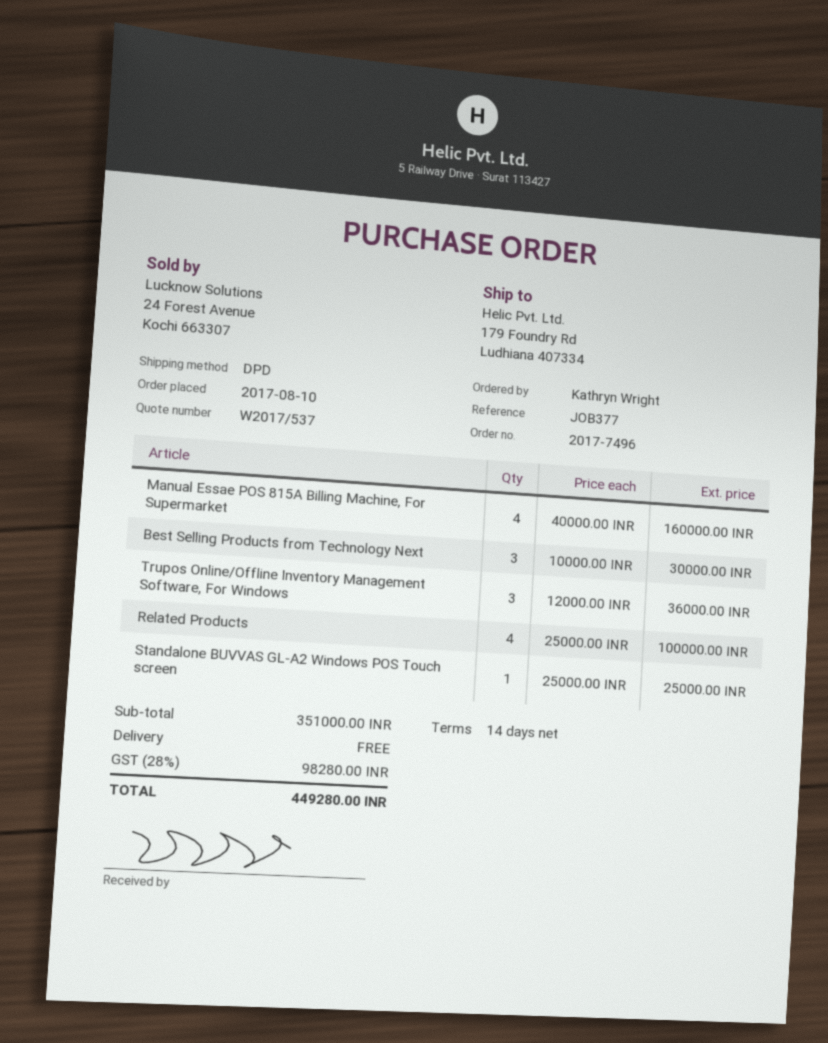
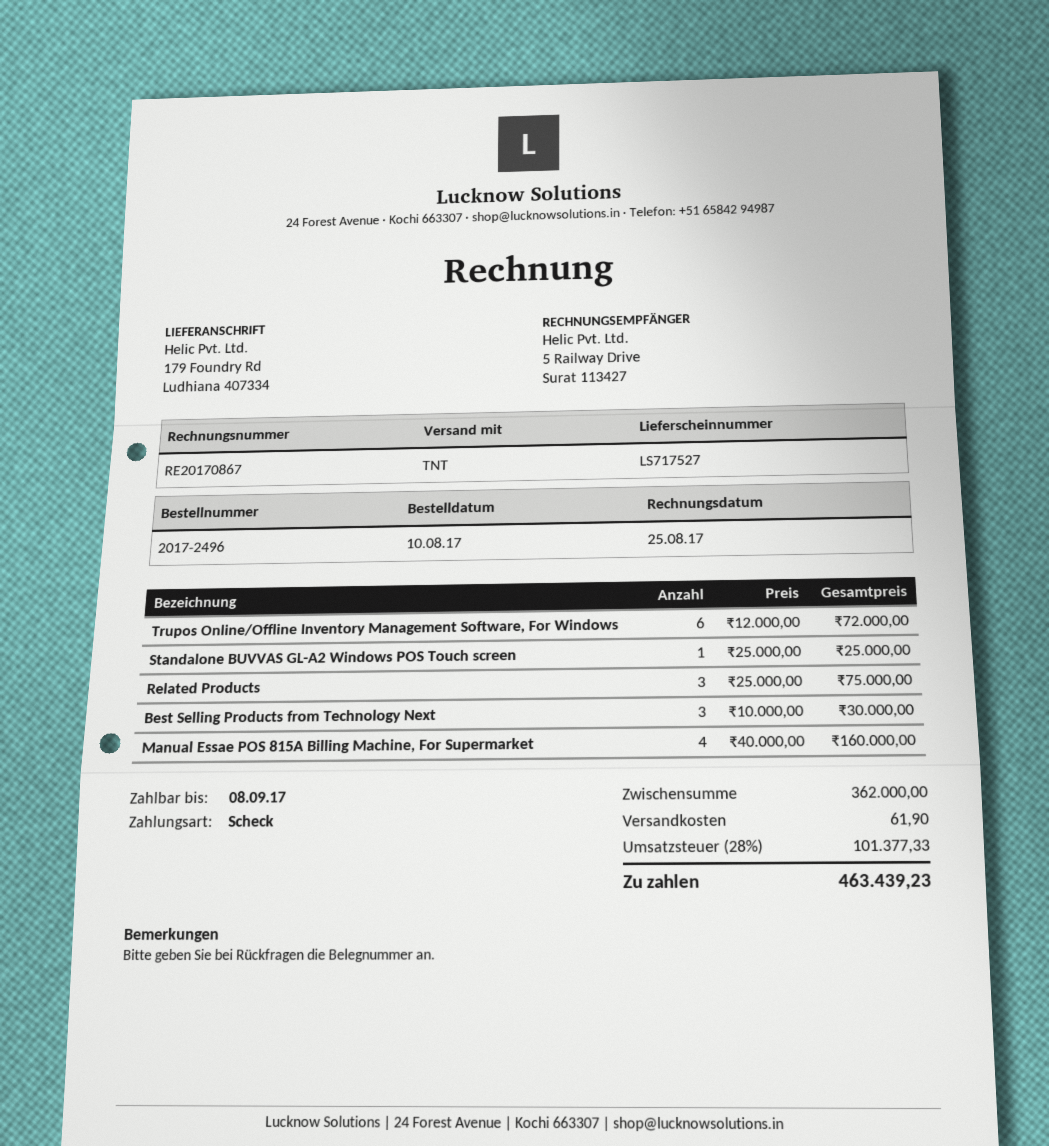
order number: 2017-7496 -> 2017-2496
shipping method: DPD -> TNT
Trupos Online/Offline Inventory Management Software, For Windows: 3 x 12000.00 = 36000.00 -> 6 x 12000.00 = 72000.00
Related Products: 4 x 25000.00 = 100000.00 -> 3 x 25000.00 = 75000.00
subtotal: 351000.00 -> 362000.00
shipping: 0.00 -> 61.90
tax: 28% = 98280.00 -> 28% = 101377.33
total: 449280.00 -> 463439.23

